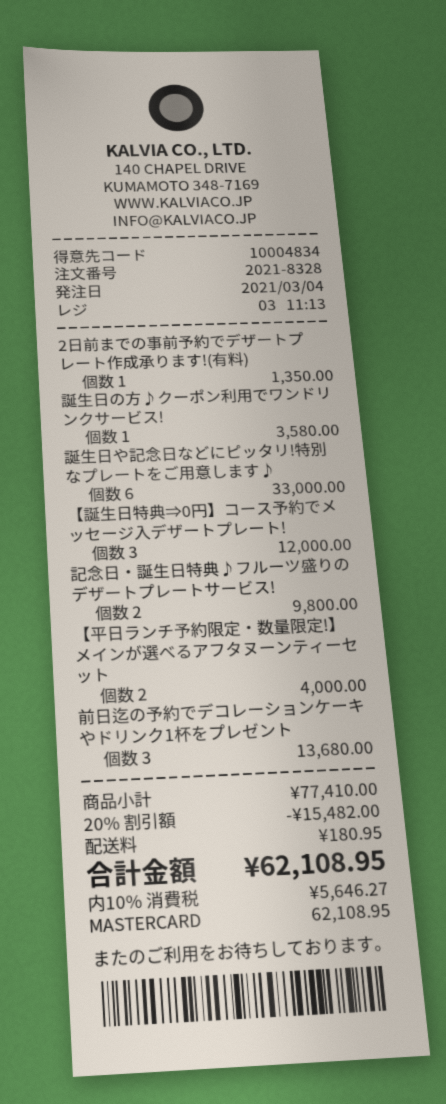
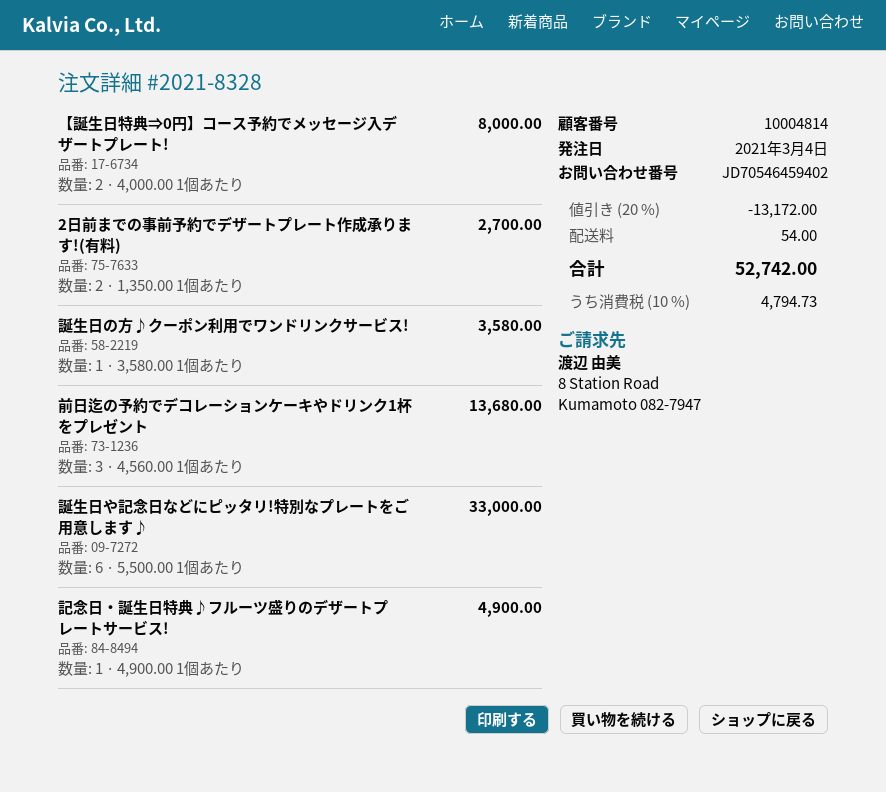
customer number: 10004834 -> 10004814
2日前までの事前予約でデザートプレート作成承ります!(有料): 1 for 1350.00 -> 2 for 2700.00
【誕生日特典⇒0円】コース予約でメッセージ入デザートプレート!: 3 for 12000.00 -> 2 for 8000.00
記念日・誕生日特典♪フルーツ盛りのデザートプレートサービス!: 2 for 9800.00 -> 1 for 4900.00
【平日ランチ予約限定・数量限定!】メインが選べるアフタヌーンティーセット: 2 for 4000.00 -> none
discount: 20% = 15482.00 -> 20% = 13172.00
shipping: 180.95 -> 54.00
tax: 10% = 5646.27 -> 10% = 4794.73
total: 62108.95 -> 52742.00

